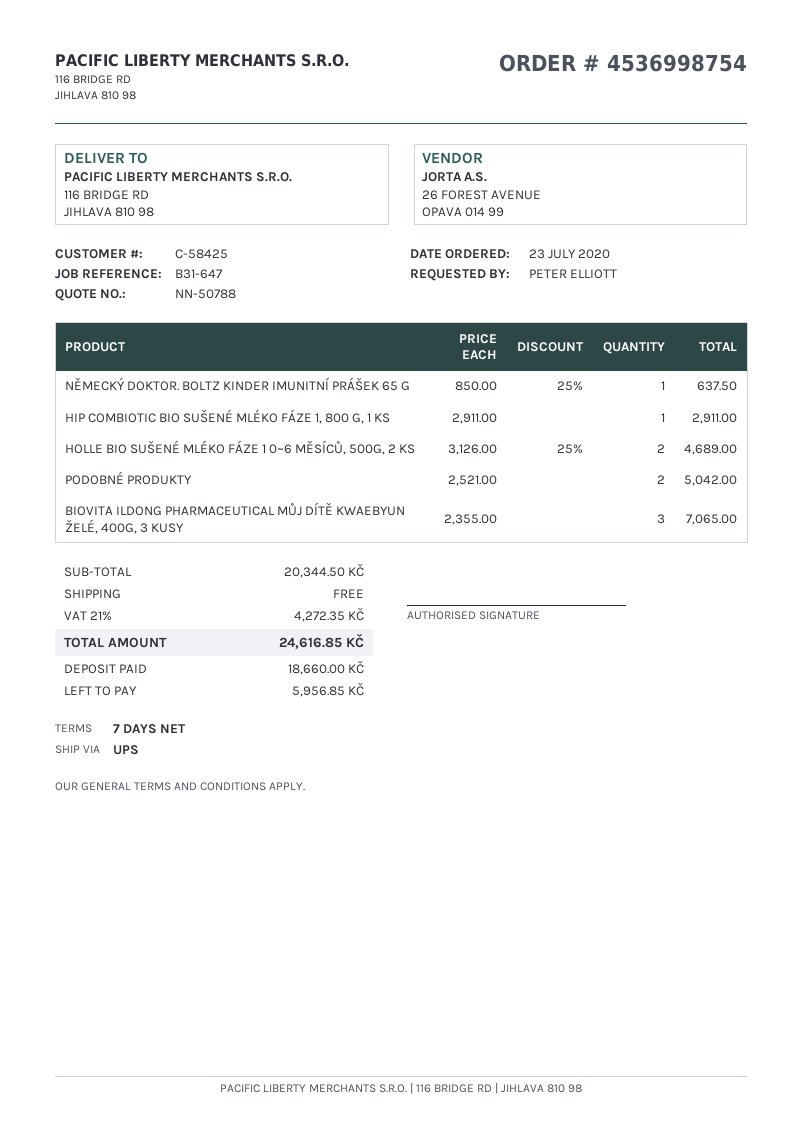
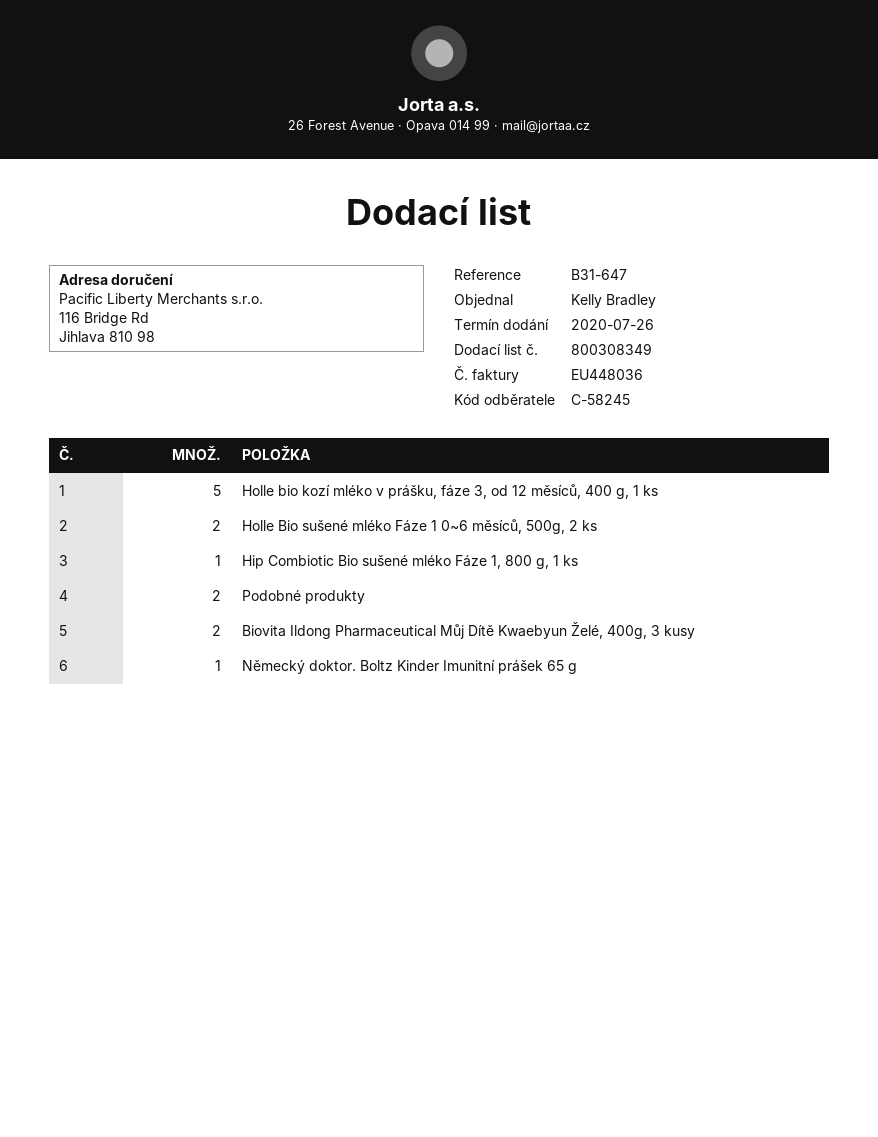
customer number: C-58425 -> C-58245
ordered by: PETER ELLIOTT -> Kelly Bradley
BIOVITA ILDONG PHARMACEUTICAL MŮJ DÍTĚ KWAEBYUN ŽELÉ, 400G, 3 KUSY: 3 -> 2
Holle bio kozí mléko v prášku, fáze 3, od 12 měsíců, 400 g, 1 ks: none -> 5

